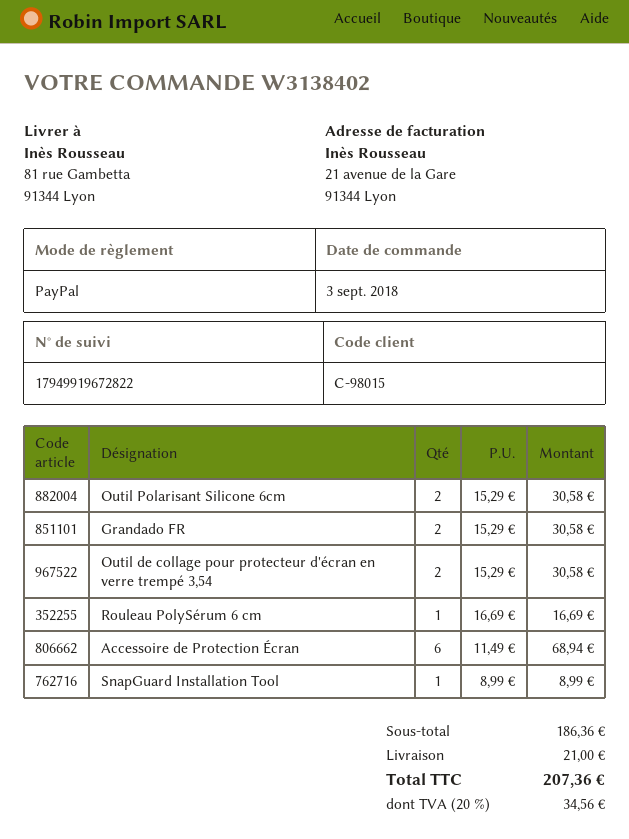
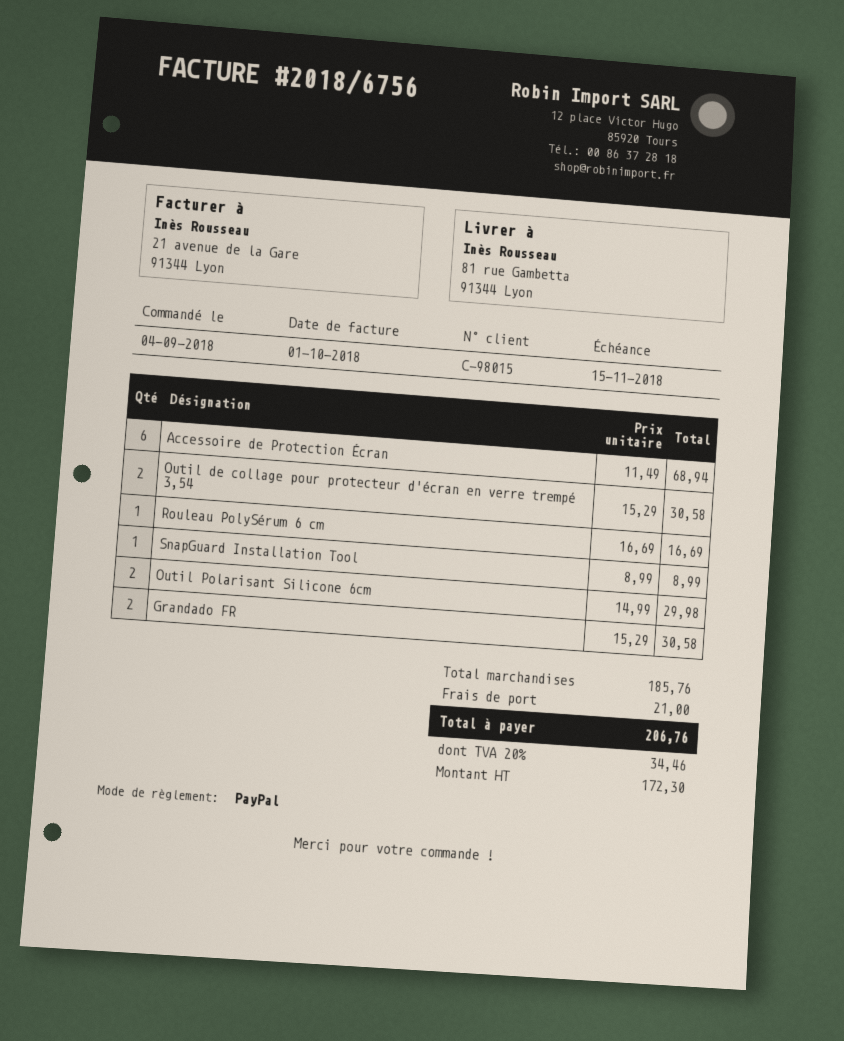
order date: 2018-09-03 -> 2018-09-04
Outil Polarisant Silicone 6cm: 2 x 15.29 = 30.58 -> 2 x 14.99 = 29.98
subtotal: 186.36 -> 185.76
tax: 20% = 34.56 -> 20% = 34.46
total: 207.36 -> 206.76

